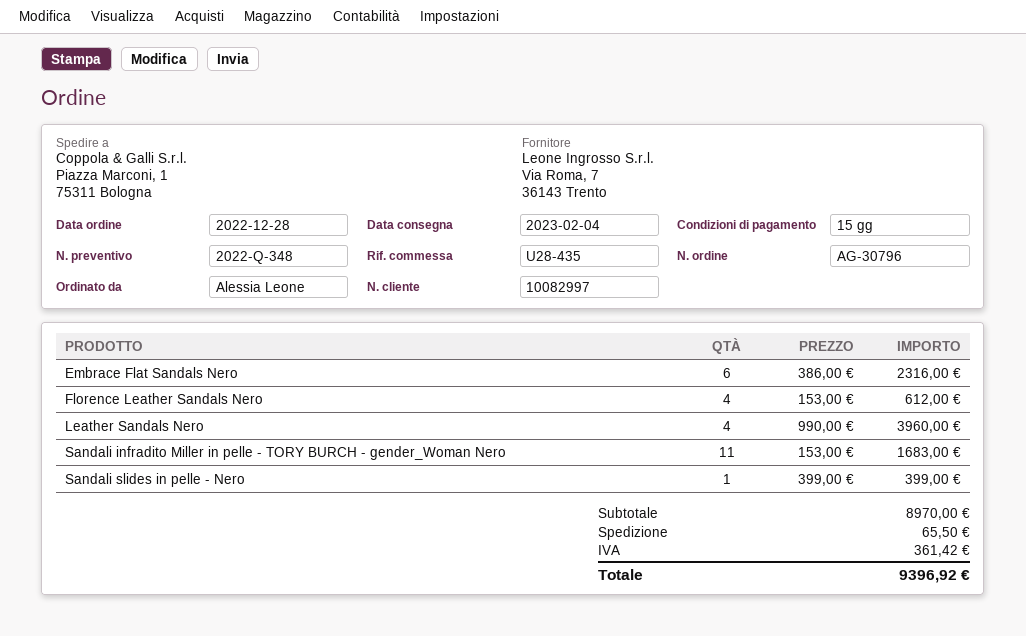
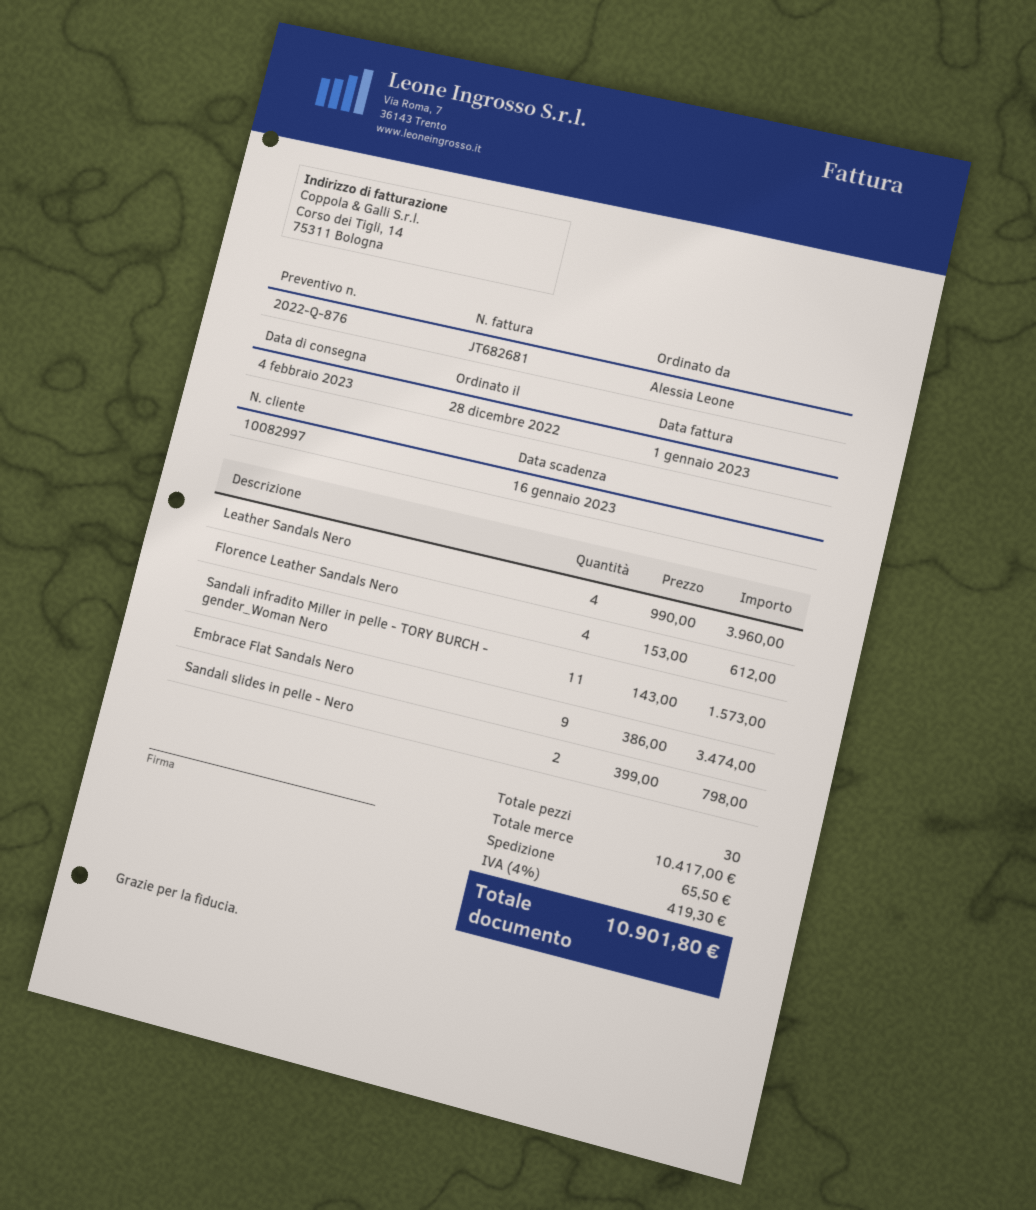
quote number: 2022-Q-348 -> 2022-Q-876
Embrace Flat Sandals Nero: 6 x 386.00 = 2316.00 -> 9 x 386.00 = 3474.00
Sandali infradito Miller in pelle - TORY BURCH - gender_Woman Nero: 11 x 153.00 = 1683.00 -> 11 x 143.00 = 1573.00
Sandali slides in pelle - Nero: 1 x 399.00 = 399.00 -> 2 x 399.00 = 798.00
subtotal: 8970.00 -> 10417.00
tax: 361.42 -> 419.30
total: 9396.92 -> 10901.80

